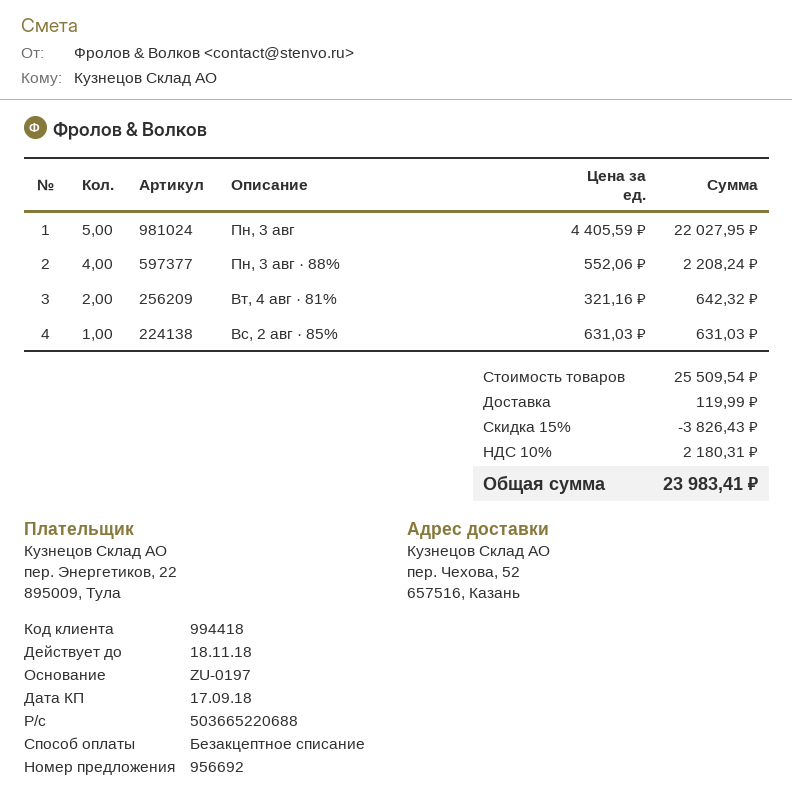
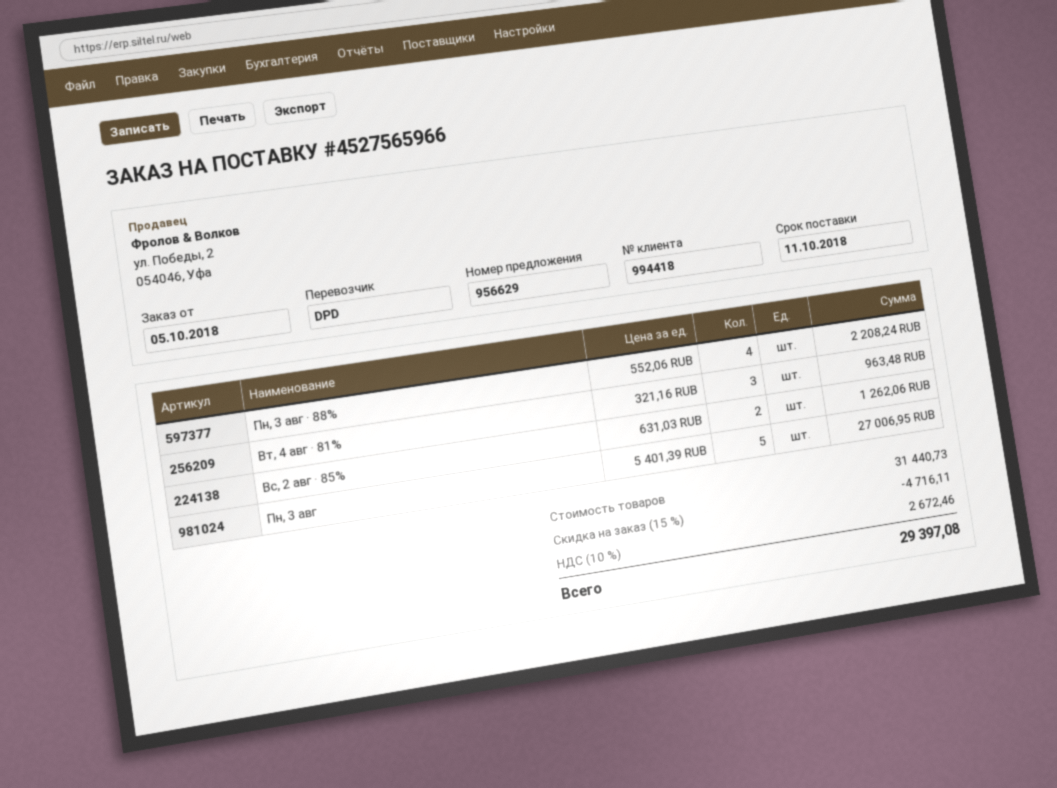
quote number: 956692 -> 956629
Пн, 3 авг: 5 x 4405.59 = 22027.95 -> 5 x 5401.39 = 27006.95
Вт, 4 авг · 81%: 2 x 321.16 = 642.32 -> 3 x 321.16 = 963.48
Вс, 2 авг · 85%: 1 x 631.03 = 631.03 -> 2 x 631.03 = 1262.06
subtotal: 25509.54 -> 31440.73
discount: 15% = 3826.43 -> 15% = 4716.11
shipping: 119.99 -> none
tax: 10% = 2180.31 -> 10% = 2672.46
total: 23983.41 -> 29397.08

